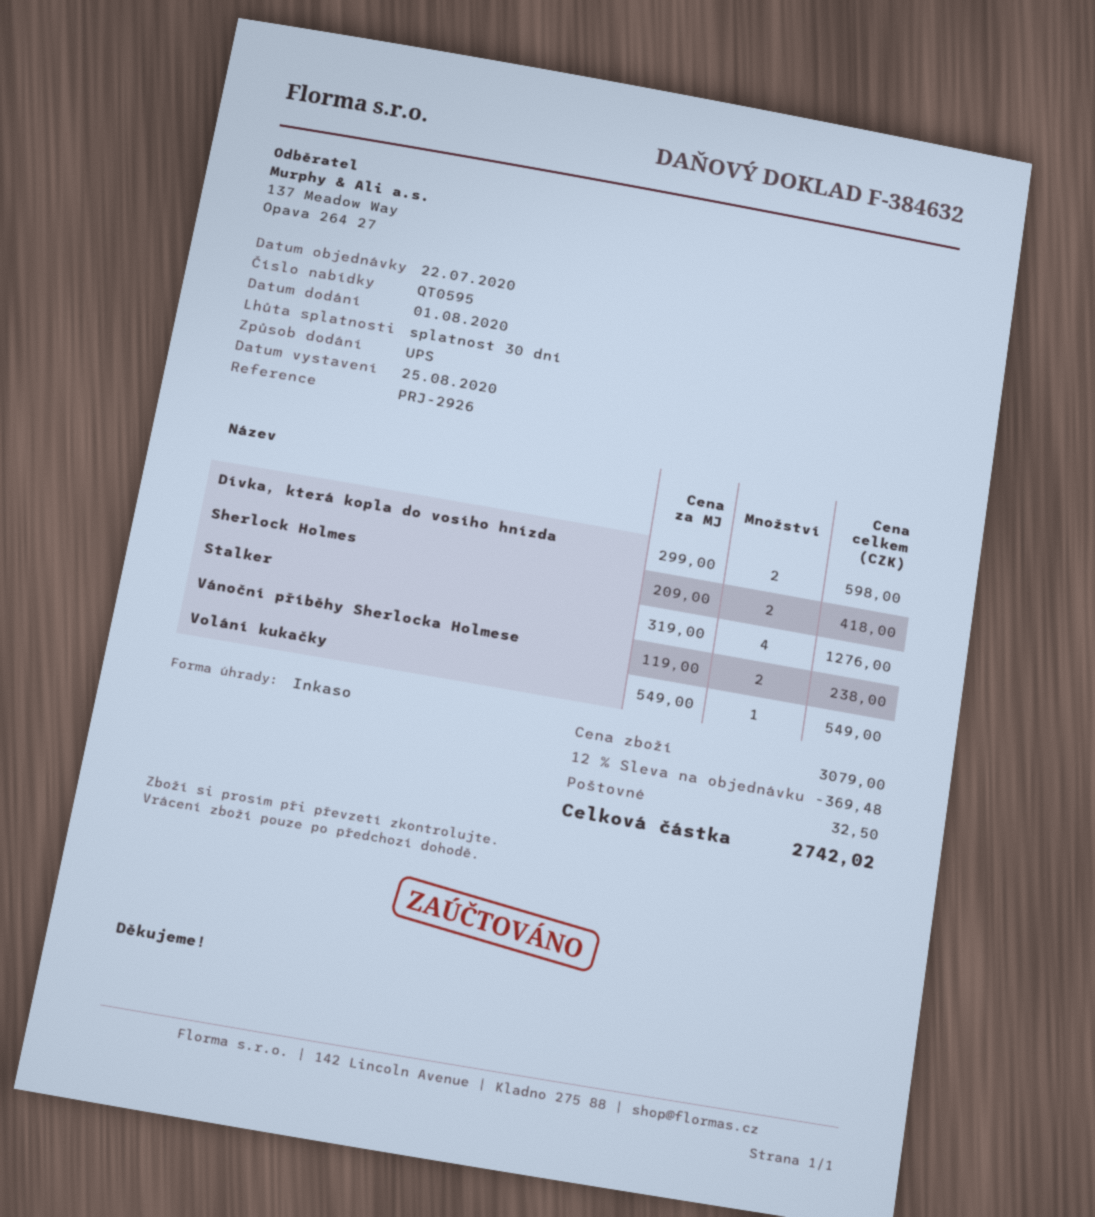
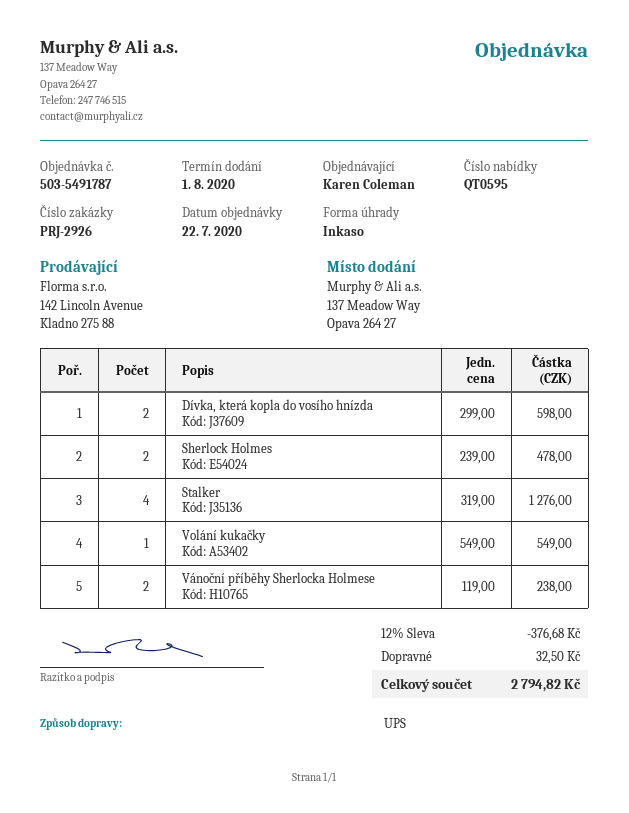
Sherlock Holmes: 2 x 209.00 = 418.00 -> 2 x 239.00 = 478.00
discount: 12% = 369.48 -> 12% = 376.68
total: 2742.02 -> 2794.82

